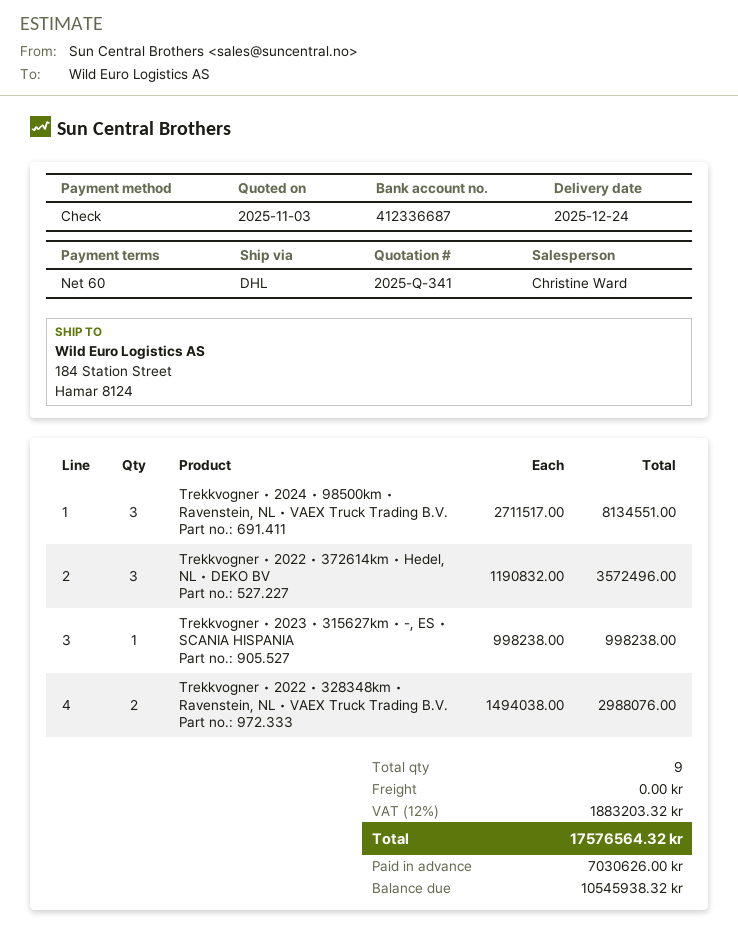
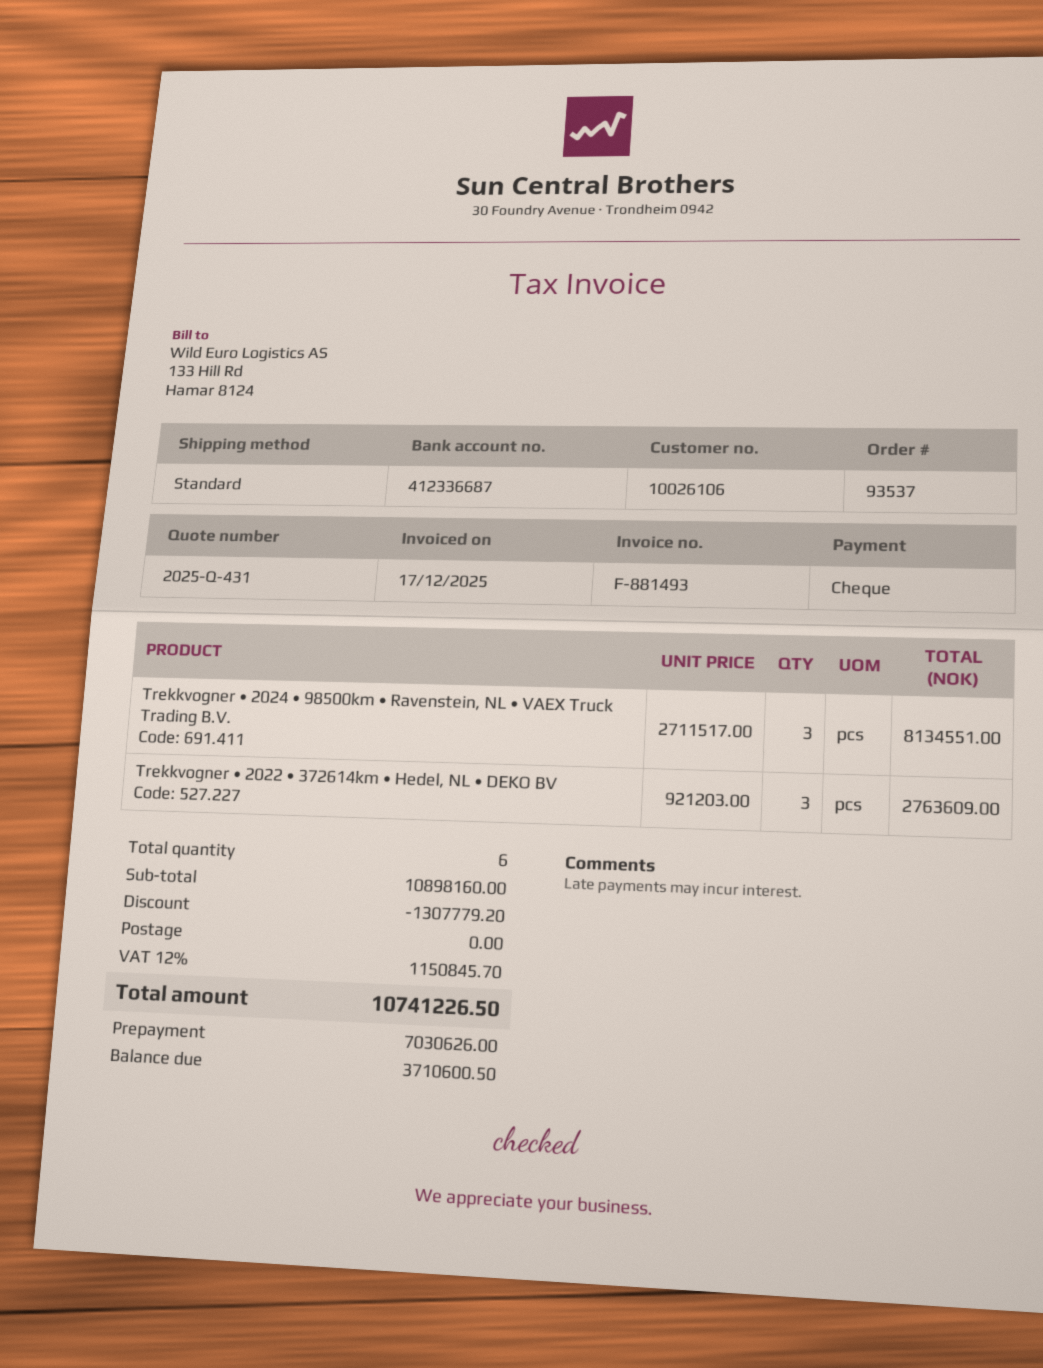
quote number: 2025-Q-341 -> 2025-Q-431
shipping method: DHL -> standard
Trekkvogner • 2022 • 372614km • Hedel, NL • DEKO BV: 3 x 1190832.00 = 3572496.00 -> 3 x 921203.00 = 2763609.00
Trekkvogner • 2023 • 315627km • -, ES • SCANIA HISPANIA: 1 x 998238.00 = 998238.00 -> none
Trekkvogner • 2022 • 328348km • Ravenstein, NL • VAEX Truck Trading B.V.: 2 x 1494038.00 = 2988076.00 -> none
total quantity: 9 -> 6
discount: none -> 1307779.20
tax: 12% = 1883203.32 -> 12% = 1150845.70
total: 17576564.32 -> 10741226.50
balance: 10545938.32 -> 3710600.50

